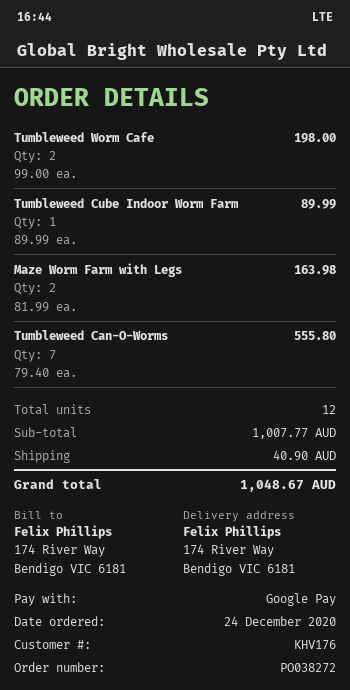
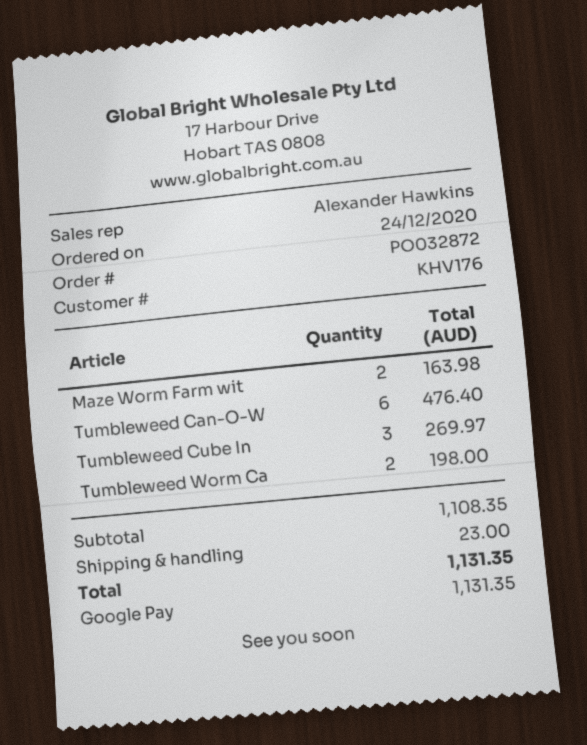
order number: PO038272 -> PO032872
Tumbleweed Cube Indoor Worm Farm: 1 for 89.99 -> 3 for 269.97
Tumbleweed Can-O-Worms: 7 for 555.80 -> 6 for 476.40
subtotal: 1007.77 -> 1108.35
shipping: 40.90 -> 23.00
total: 1048.67 -> 1131.35

